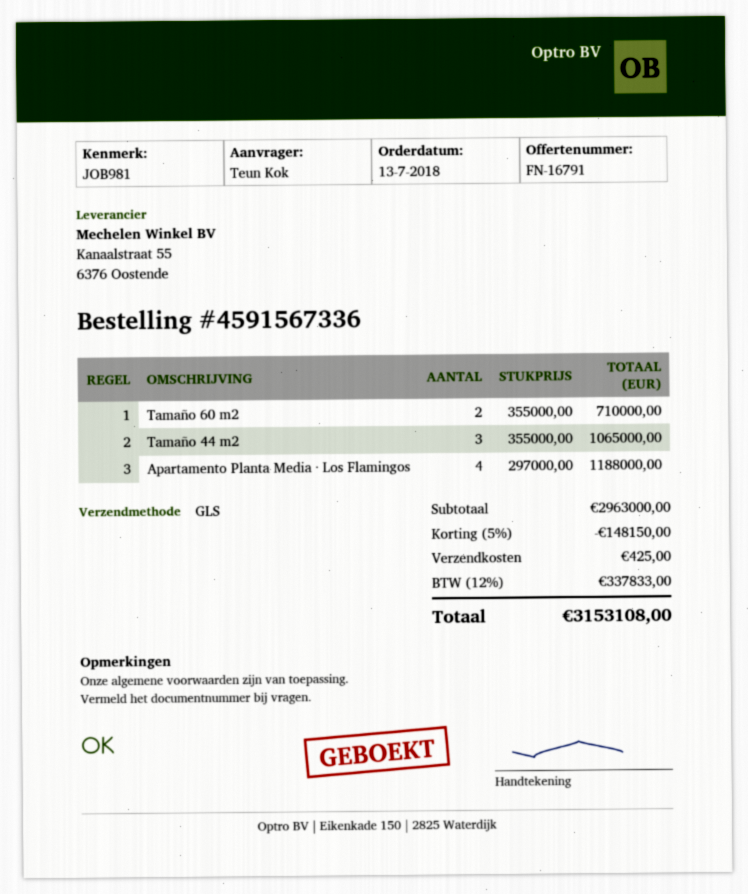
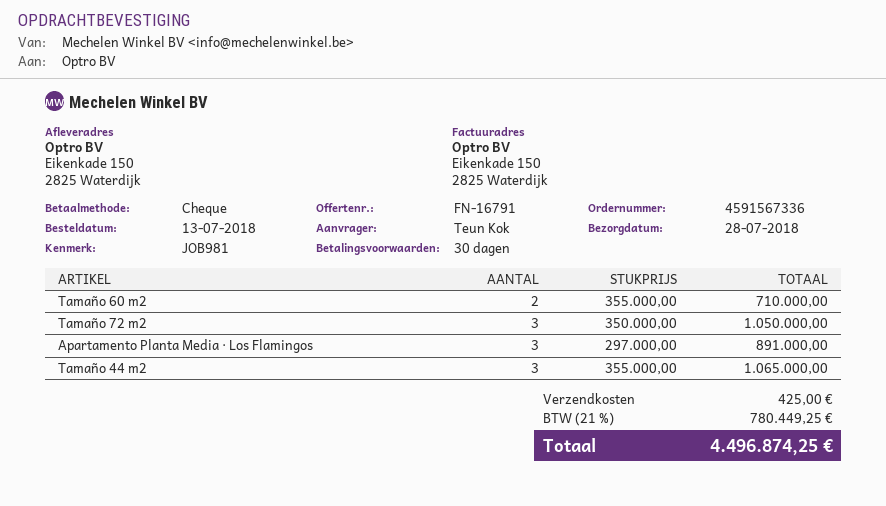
Apartamento Planta Media · Los Flamingos: 4 x 297000.00 = 1188000.00 -> 3 x 297000.00 = 891000.00
Tamaño 72 m2: none -> 3 x 350000.00 = 1050000.00
discount: 5% = 148150.00 -> none
tax: 12% = 337833.00 -> 21% = 780449.25
total: 3153108.00 -> 4496874.25

